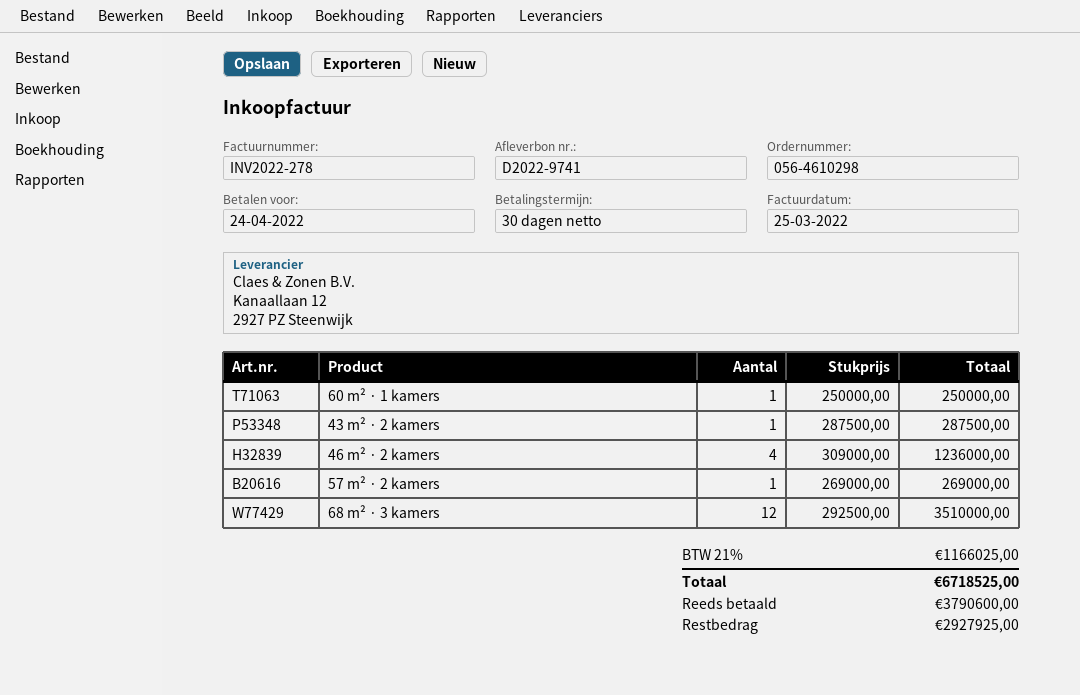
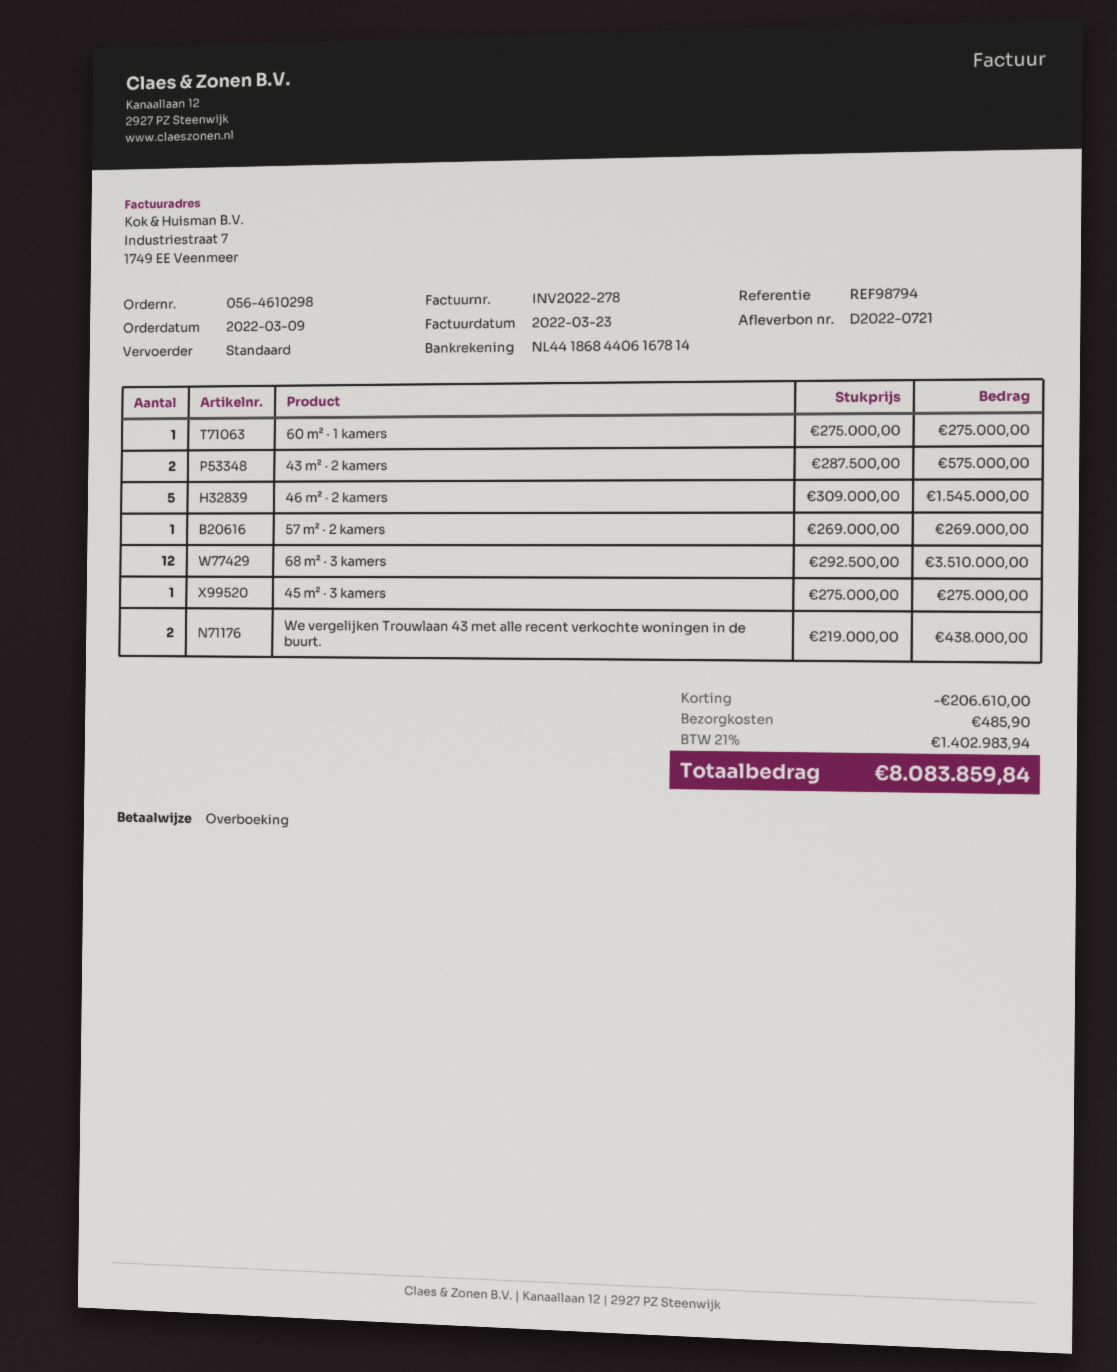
delivery note number: D2022-9741 -> D2022-0721
invoice date: 2022-03-25 -> 2022-03-23
60 m² · 1 kamers: 1 x 250000.00 = 250000.00 -> 1 x 275000.00 = 275000.00
43 m² · 2 kamers: 1 x 287500.00 = 287500.00 -> 2 x 287500.00 = 575000.00
46 m² · 2 kamers: 4 x 309000.00 = 1236000.00 -> 5 x 309000.00 = 1545000.00
45 m² · 3 kamers: none -> 1 x 275000.00 = 275000.00
We vergelijken Trouwlaan 43 met alle recent verkochte woningen in de buurt.: none -> 2 x 219000.00 = 438000.00
discount: none -> 206610.00
shipping: none -> 485.90
tax: 21% = 1166025.00 -> 21% = 1402983.94
total: 6718525.00 -> 8083859.84

